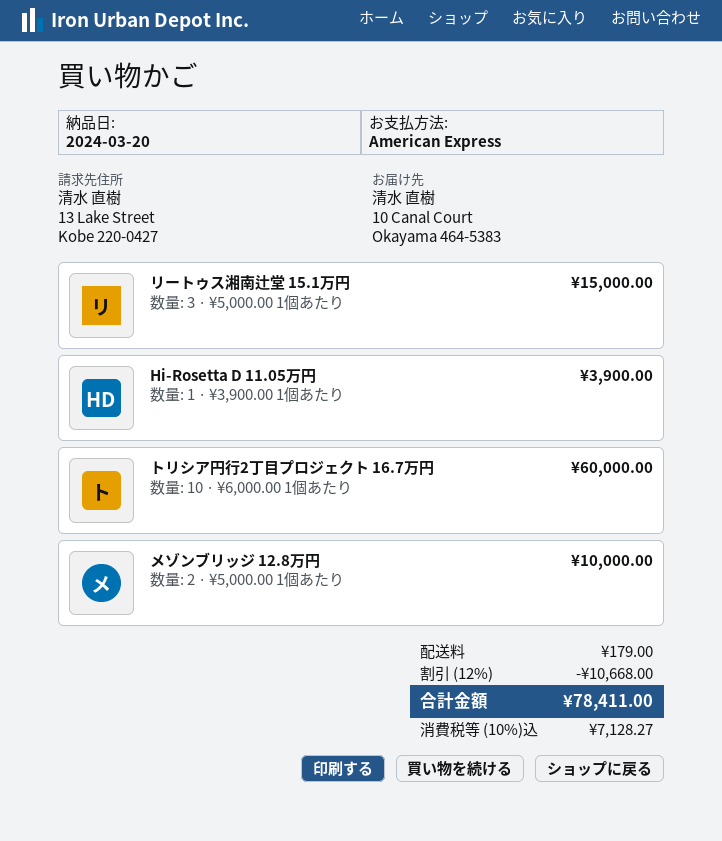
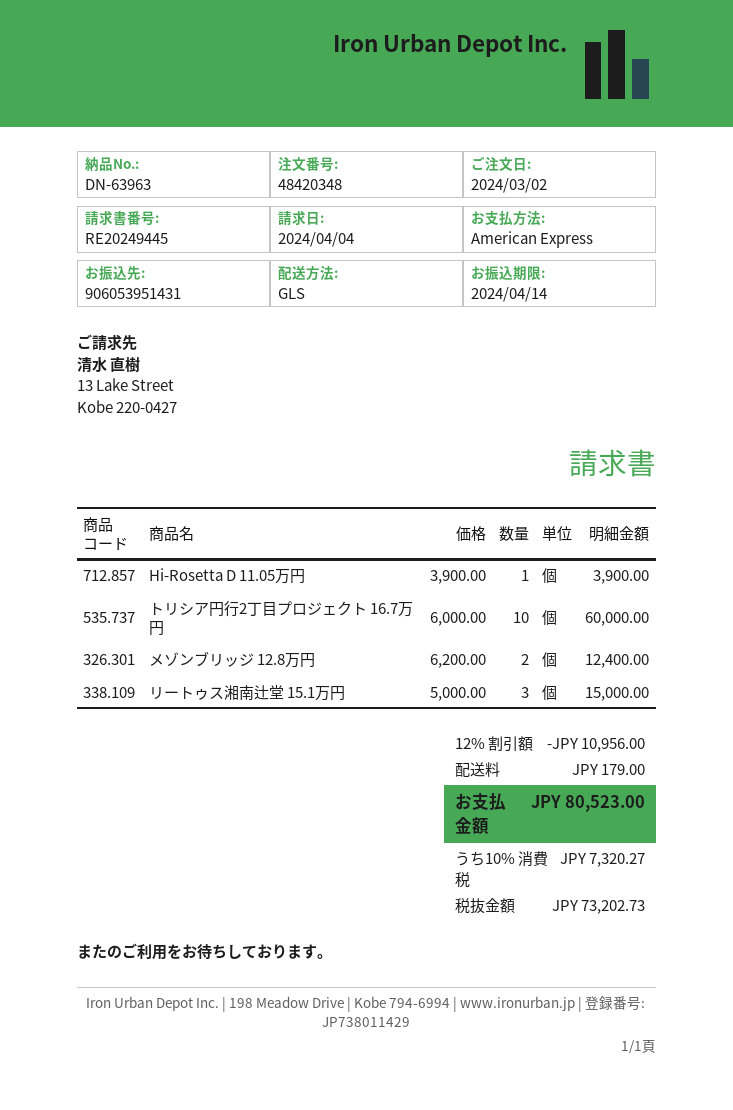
メゾンブリッジ 12.8万円: 2 x 5000.00 = 10000.00 -> 2 x 6200.00 = 12400.00
discount: 12% = 10668.00 -> 12% = 10956.00
tax: 10% = 7128.27 -> 10% = 7320.27
total: 78411.00 -> 80523.00

